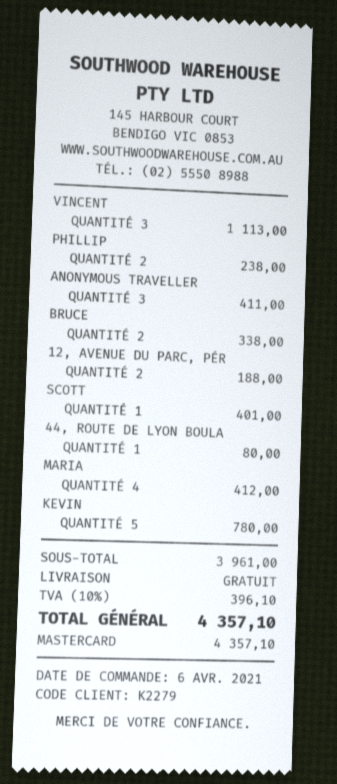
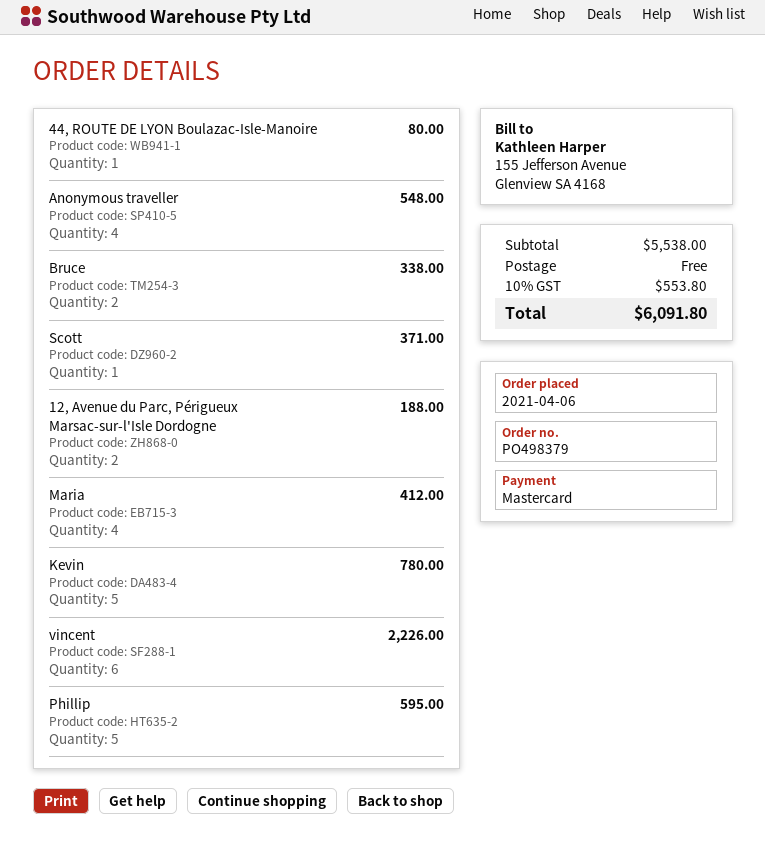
VINCENT: 3 for 1113.00 -> 6 for 2226.00
PHILLIP: 2 for 238.00 -> 5 for 595.00
ANONYMOUS TRAVELLER: 3 for 411.00 -> 4 for 548.00
SCOTT: 1 for 401.00 -> 1 for 371.00
subtotal: 3961.00 -> 5538.00
tax: 10% = 396.10 -> 10% = 553.80
total: 4357.10 -> 6091.80

